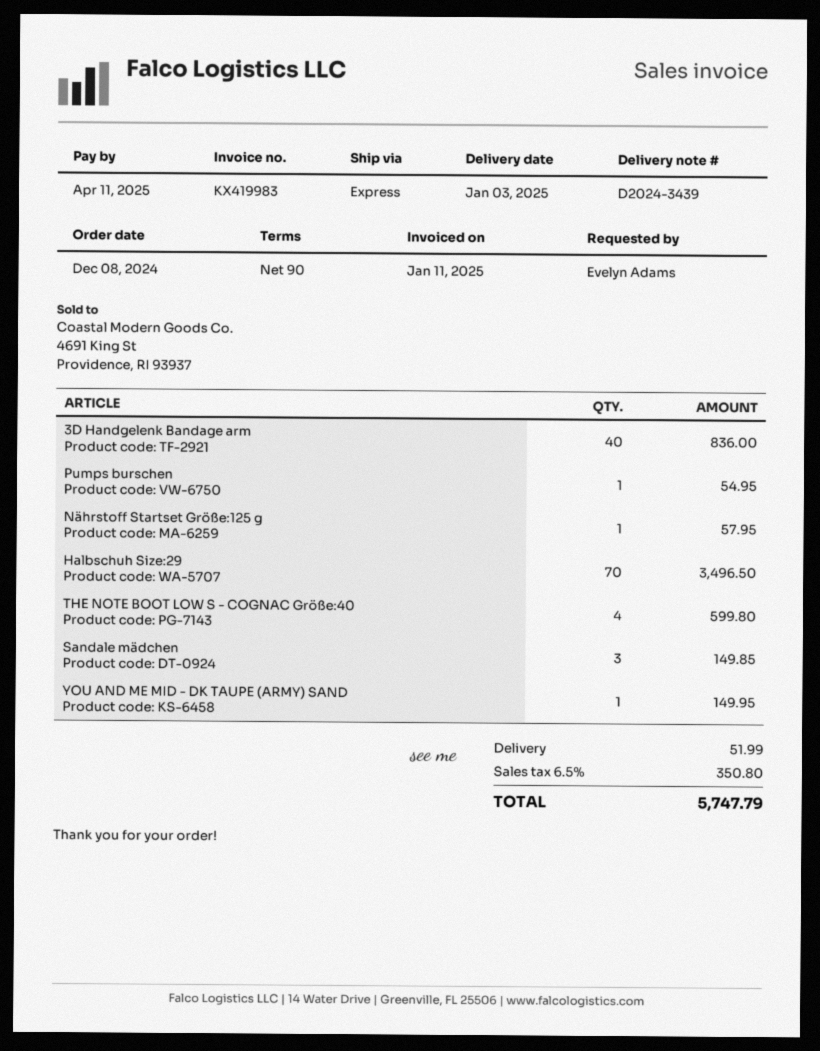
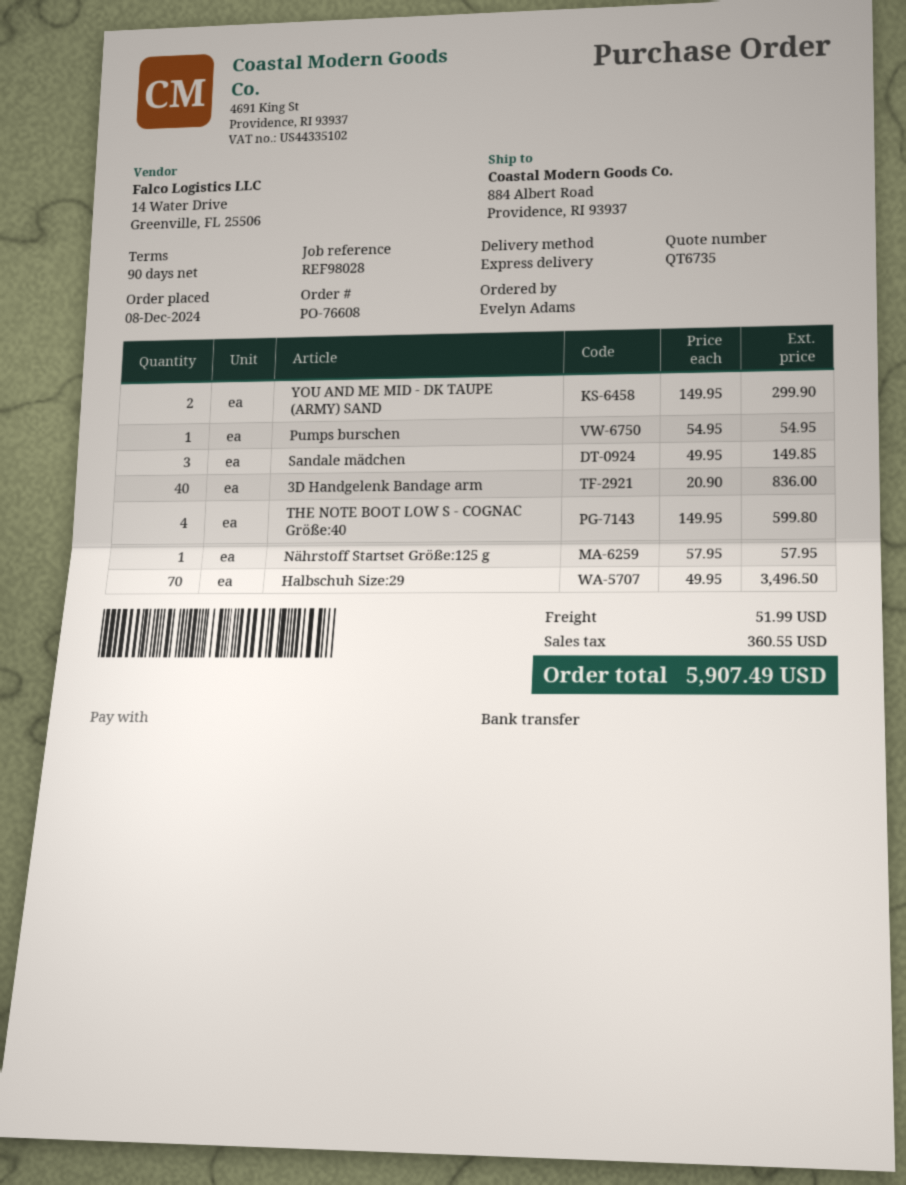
YOU AND ME MID - DK TAUPE (ARMY) SAND: 1 for 149.95 -> 2 for 299.90
tax: 350.80 -> 360.55
total: 5747.79 -> 5907.49

